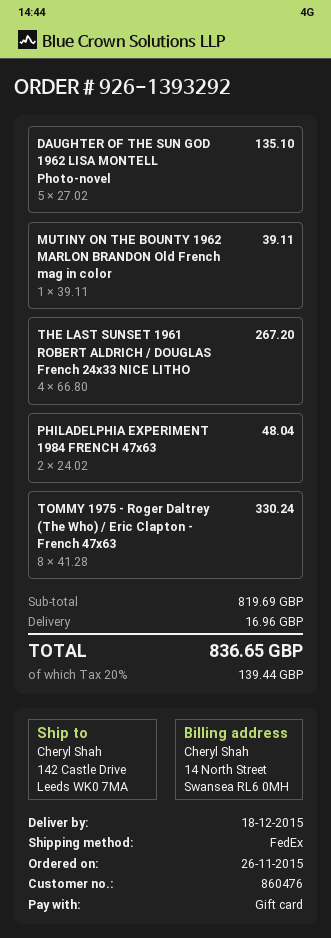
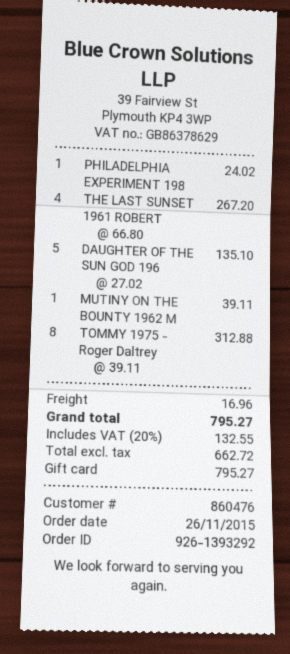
PHILADELPHIA EXPERIMENT 1984 FRENCH 47x63: 2 x 24.02 = 48.04 -> 1 x 24.02 = 24.02
TOMMY 1975 - Roger Daltrey (The Who) / Eric Clapton - French 47x63: 8 x 41.28 = 330.24 -> 8 x 39.11 = 312.88
tax: 20% = 139.44 -> 20% = 132.55
total: 836.65 -> 795.27

